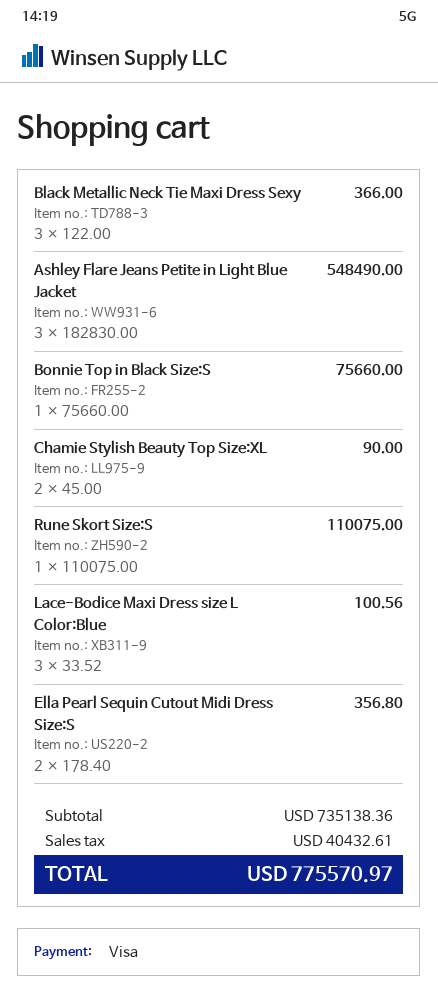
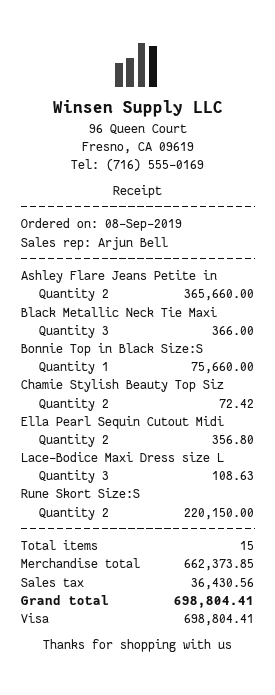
Ashley Flare Jeans Petite in Light Blue Jacket: 3 for 548490.00 -> 2 for 365660.00
Chamie Stylish Beauty Top Size:XL: 2 for 90.00 -> 2 for 72.42
Rune Skort Size:S: 1 for 110075.00 -> 2 for 220150.00
Lace-Bodice Maxi Dress size L Color:Blue: 3 for 100.56 -> 3 for 108.63
subtotal: 735138.36 -> 662373.85
tax: 40432.61 -> 36430.56
total: 775570.97 -> 698804.41

